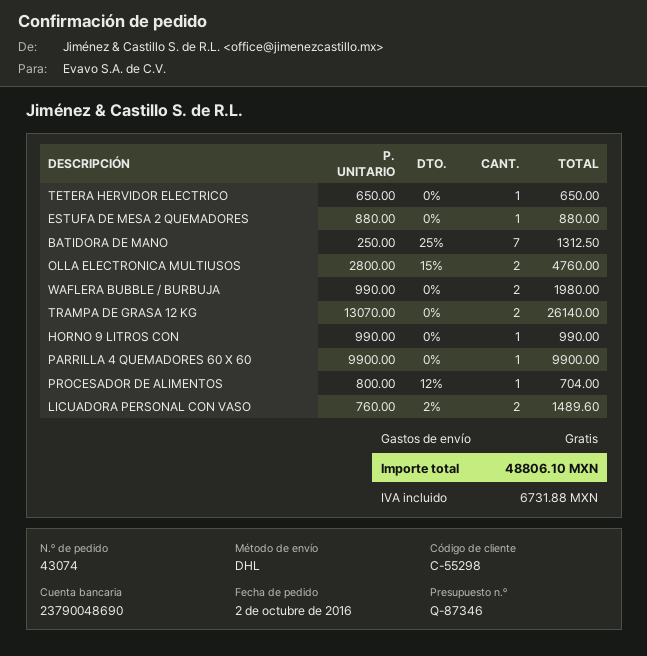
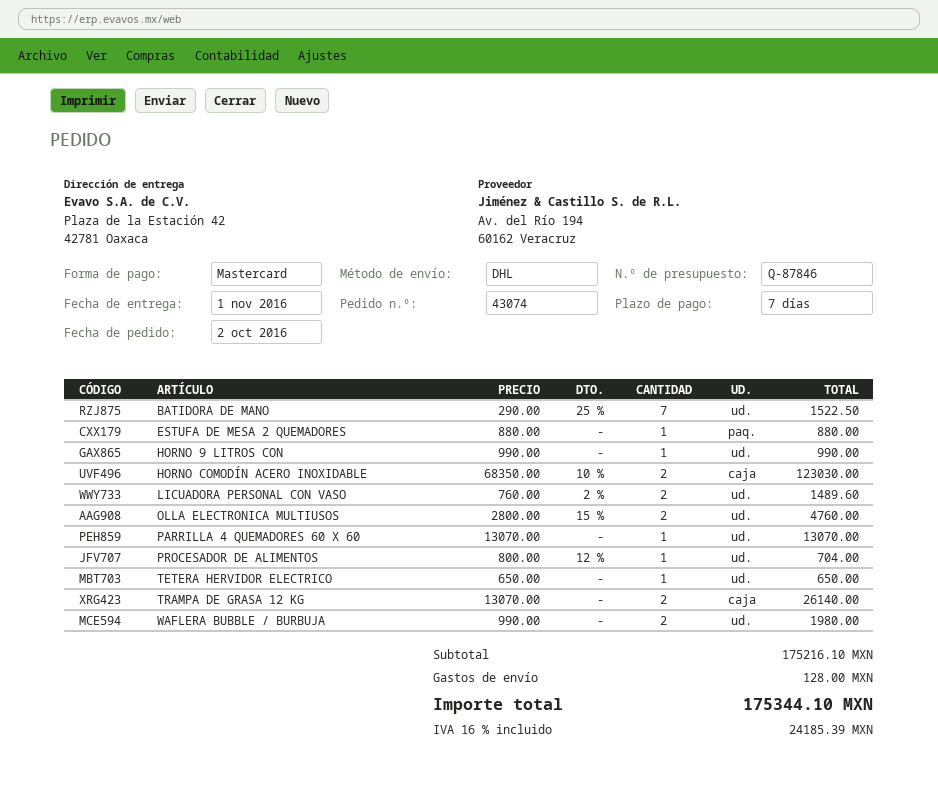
quote number: Q-87346 -> Q-87846
BATIDORA DE MANO: 7 x 250.00 - 25% = 1312.50 -> 7 x 290.00 - 25% = 1522.50
PARRILLA 4 QUEMADORES 60 X 60: 1 x 9900.00 = 9900.00 -> 1 x 13070.00 = 13070.00
HORNO COMODÍN ACERO INOXIDABLE: none -> 2 x 68350.00 - 10% = 123030.00
shipping: 0.00 -> 128.00
tax: 6731.88 -> 24185.39
total: 48806.10 -> 175344.10

